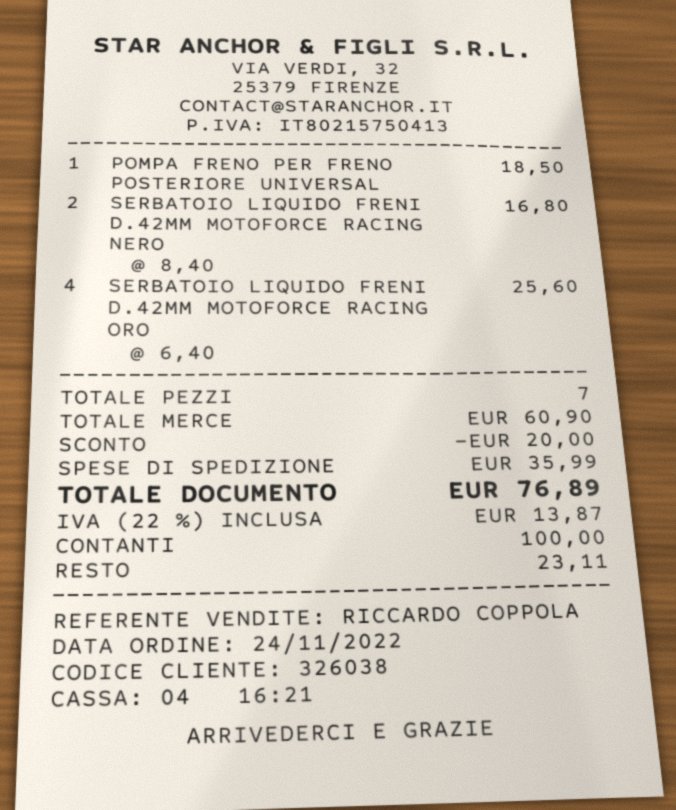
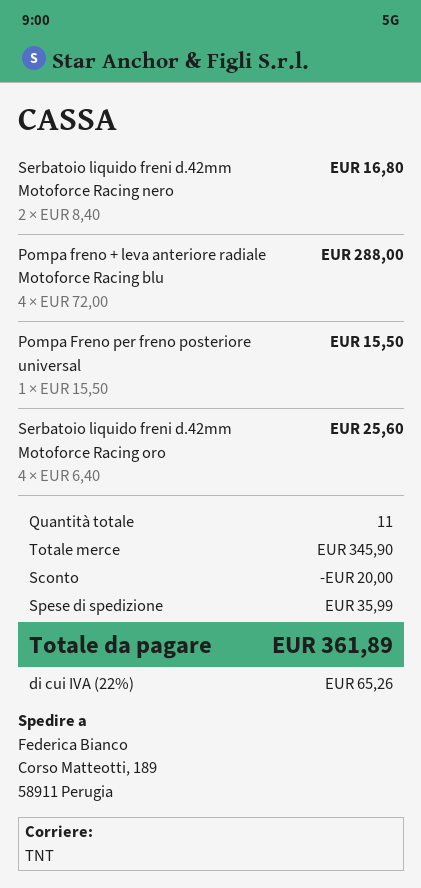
POMPA FRENO PER FRENO POSTERIORE UNIVERSAL: 1 x 18.50 = 18.50 -> 1 x 15.50 = 15.50
Pompa freno + leva anteriore radiale Motoforce Racing blu: none -> 4 x 72.00 = 288.00
total quantity: 7 -> 11
subtotal: 60.90 -> 345.90
tax: 22% = 13.87 -> 22% = 65.26
total: 76.89 -> 361.89

